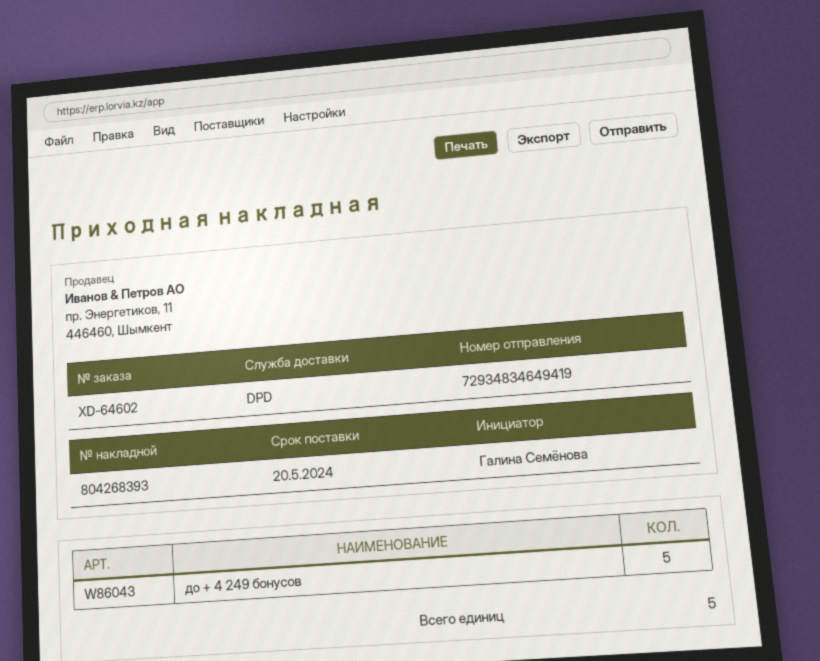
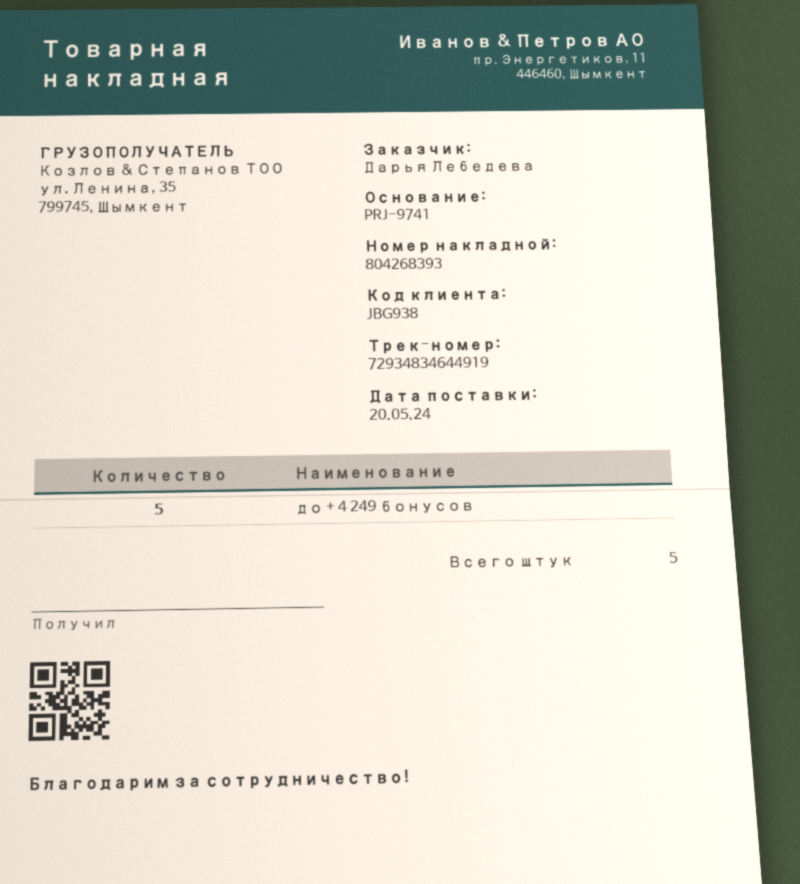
ordered by: Галина Семёнова -> Дарья Лебедева
tracking number: 72934834649419 -> 72934834644919

